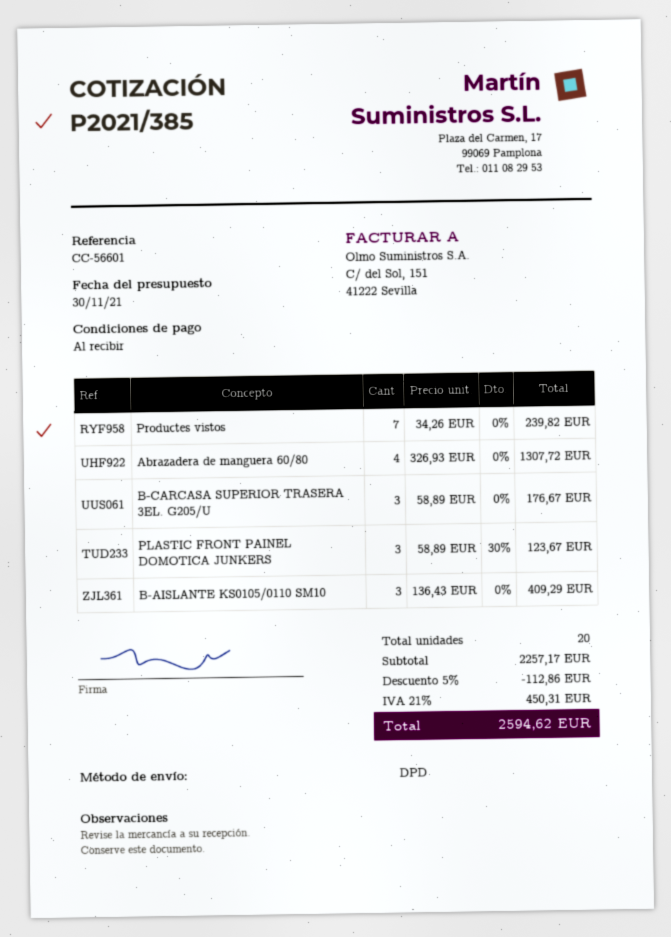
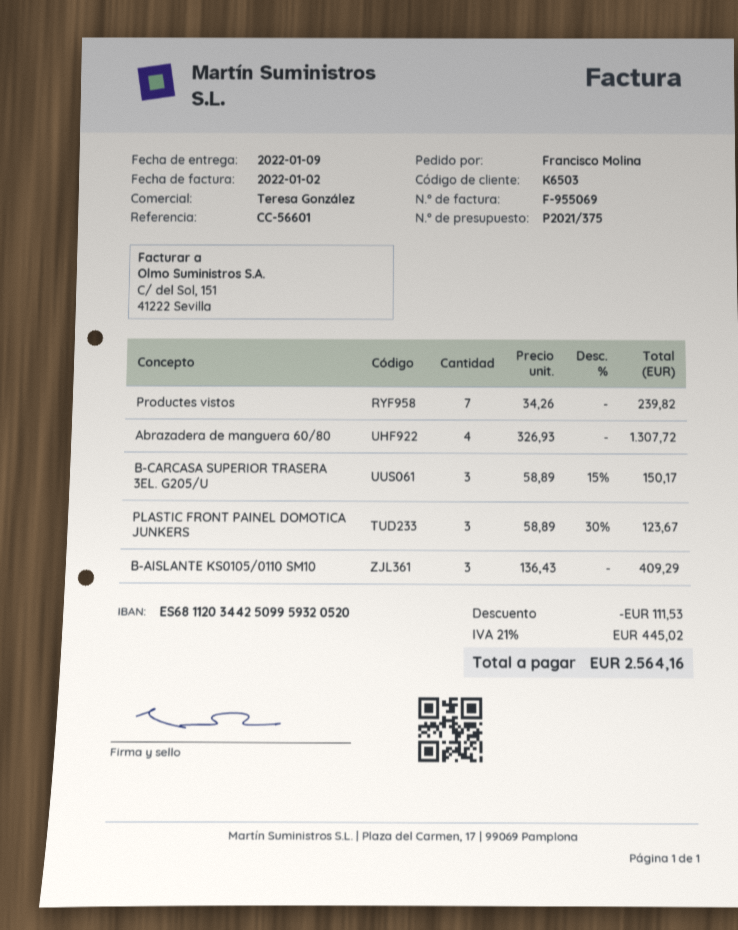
quote number: P2021/385 -> P2021/375
B-CARCASA SUPERIOR TRASERA 3EL. G205/U: 3 x 58.89 = 176.67 -> 3 x 58.89 - 15% = 150.17
discount: 112.86 -> 111.53
tax: 21% = 450.31 -> 21% = 445.02
total: 2594.62 -> 2564.16

